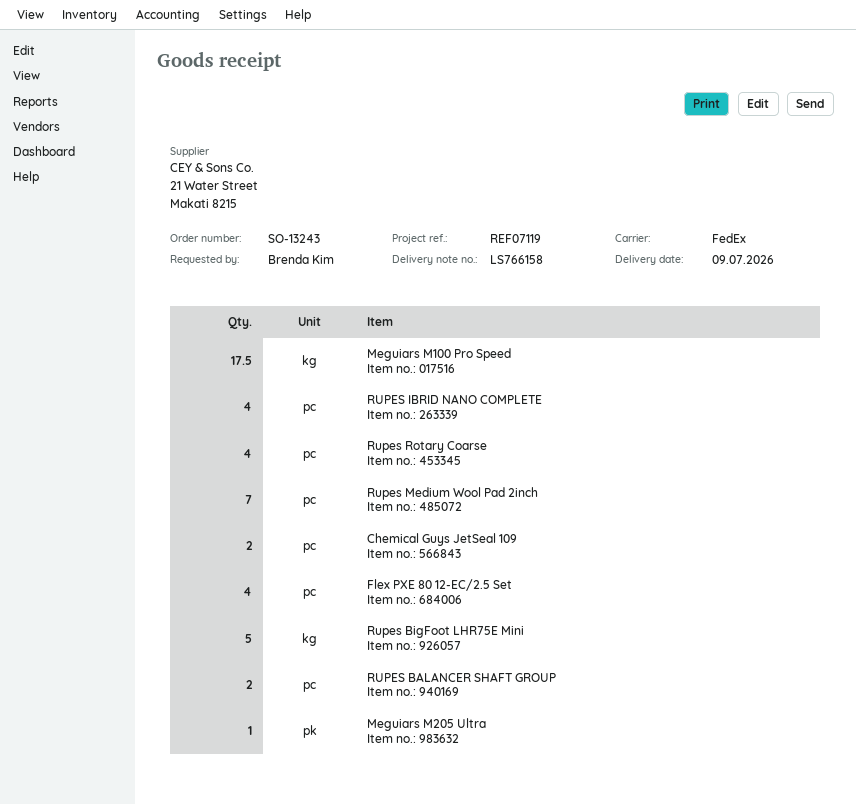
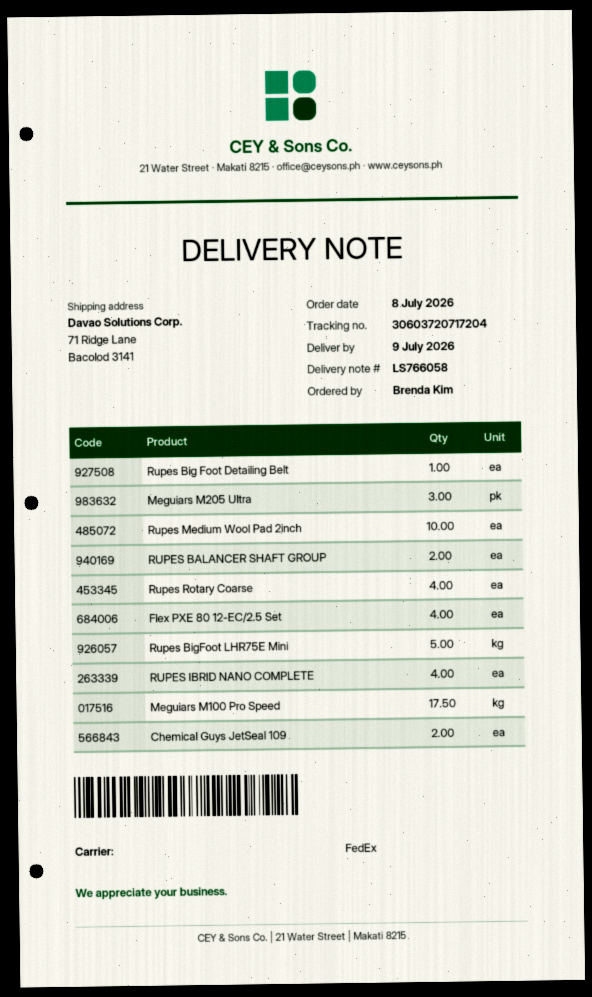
delivery note number: LS766158 -> LS766058
Rupes Medium Wool Pad 2inch: 7 -> 10
Meguiars M205 Ultra: 1 -> 3
Rupes Big Foot Detailing Belt: none -> 1

